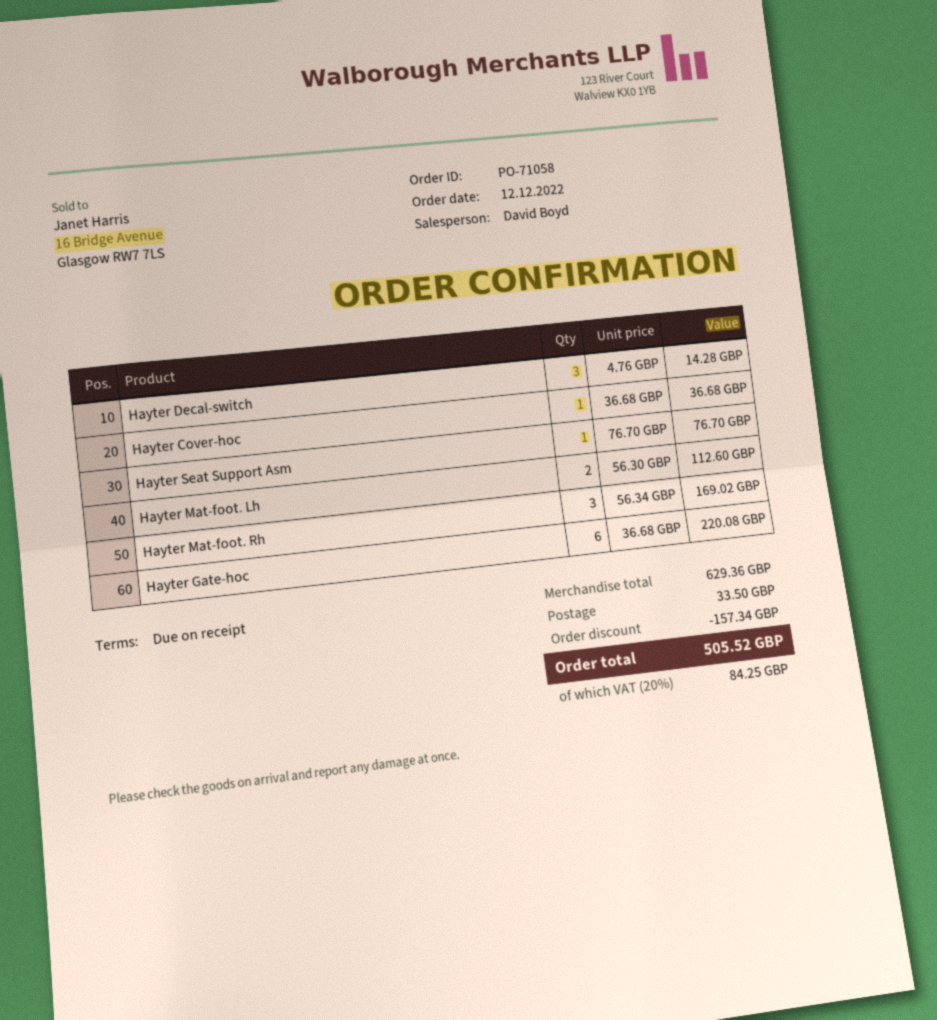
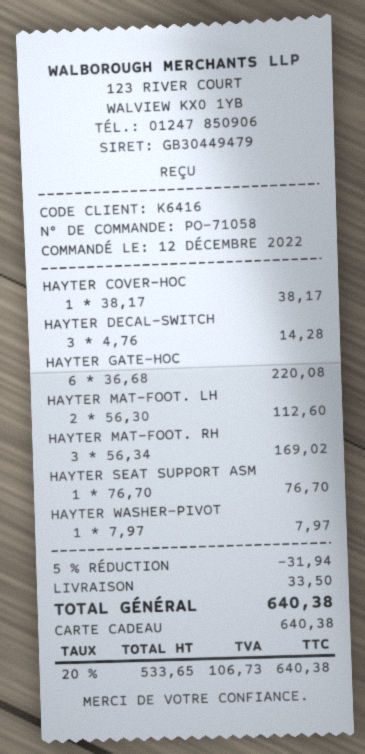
Hayter Cover-hoc: 1 x 36.68 = 36.68 -> 1 x 38.17 = 38.17
HAYTER WASHER-PIVOT: none -> 1 x 7.97 = 7.97
discount: 157.34 -> 31.94
tax: 20% = 84.25 -> 20% = 106.73
total: 505.52 -> 640.38

